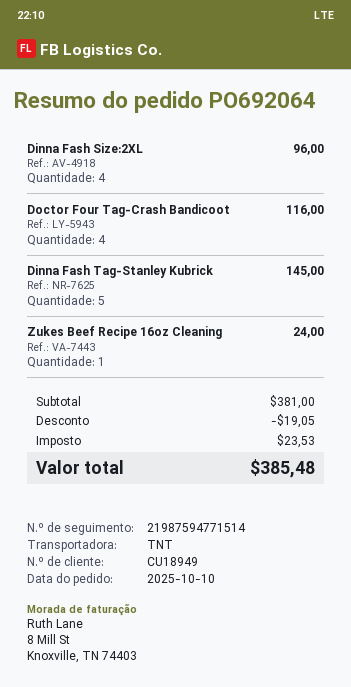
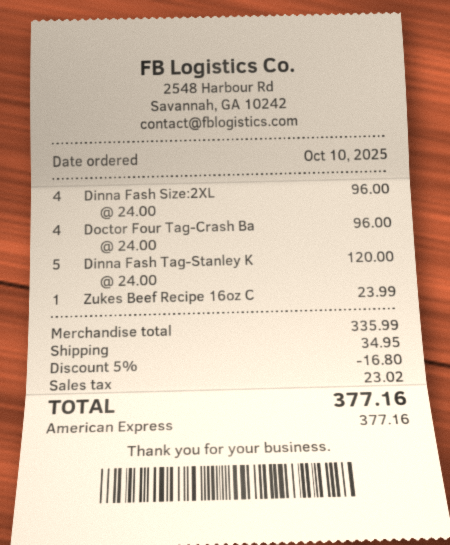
Doctor Four Tag-Crash Bandicoot: 4 for 116.00 -> 4 for 96.00
Dinna Fash Tag-Stanley Kubrick: 5 for 145.00 -> 5 for 120.00
Zukes Beef Recipe 16oz Cleaning: 1 for 24.00 -> 1 for 23.99
subtotal: 381.00 -> 335.99
discount: 19.05 -> 16.80
shipping: none -> 34.95
tax: 23.53 -> 23.02
total: 385.48 -> 377.16

